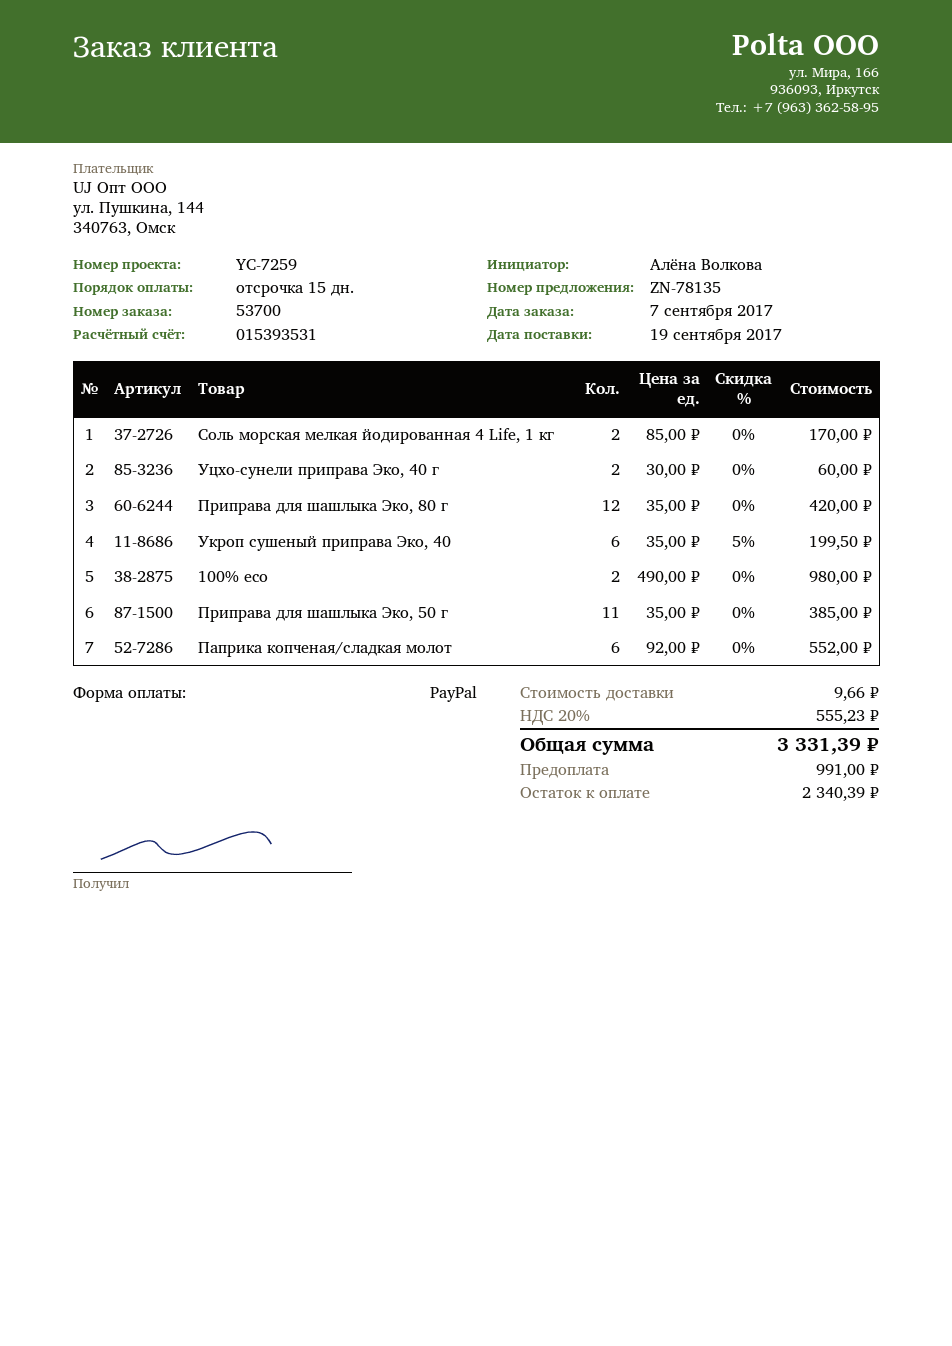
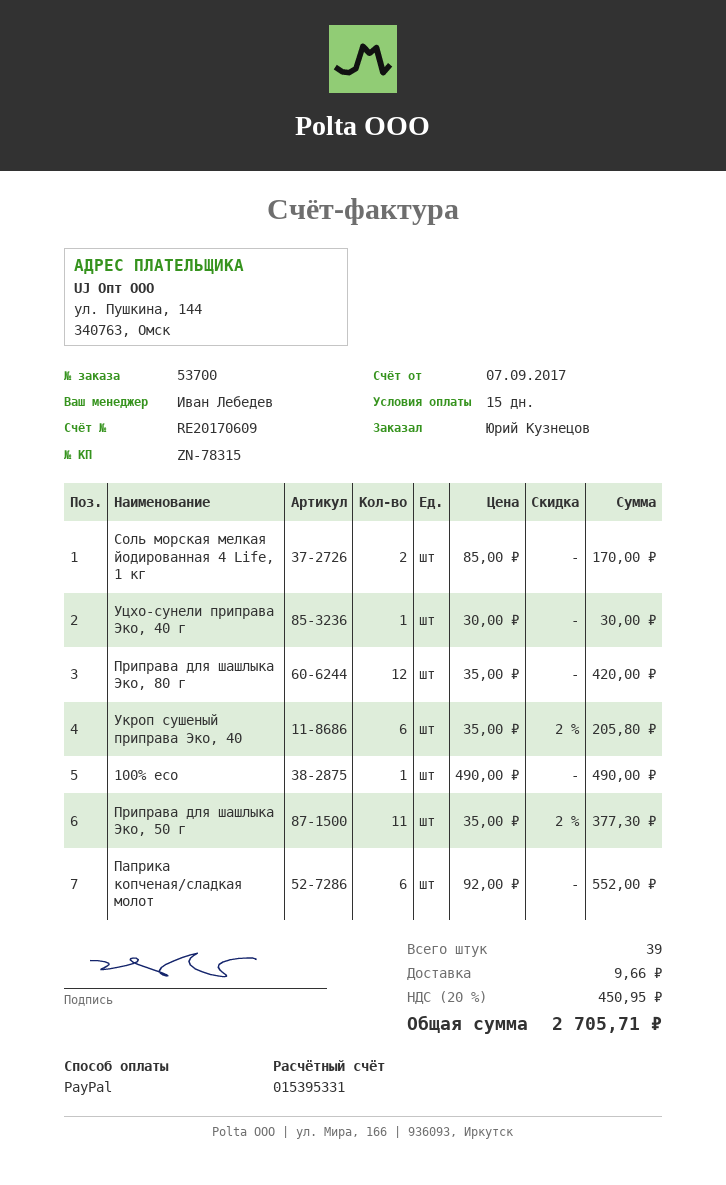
quote number: ZN-78135 -> ZN-78315
ordered by: Алёна Волкова -> Юрий Кузнецов
bank account: 015393531 -> 015395331
Уцхо-сунели приправа Эко, 40 г: 2 x 30.00 = 60.00 -> 1 x 30.00 = 30.00
Укроп сушеный приправа Эко, 40: 6 x 35.00 - 5% = 199.50 -> 6 x 35.00 - 2% = 205.80
100% eco: 2 x 490.00 = 980.00 -> 1 x 490.00 = 490.00
Приправа для шашлыка Эко, 50 г: 11 x 35.00 = 385.00 -> 11 x 35.00 - 2% = 377.30
tax: 20% = 555.23 -> 20% = 450.95
total: 3331.39 -> 2705.71

